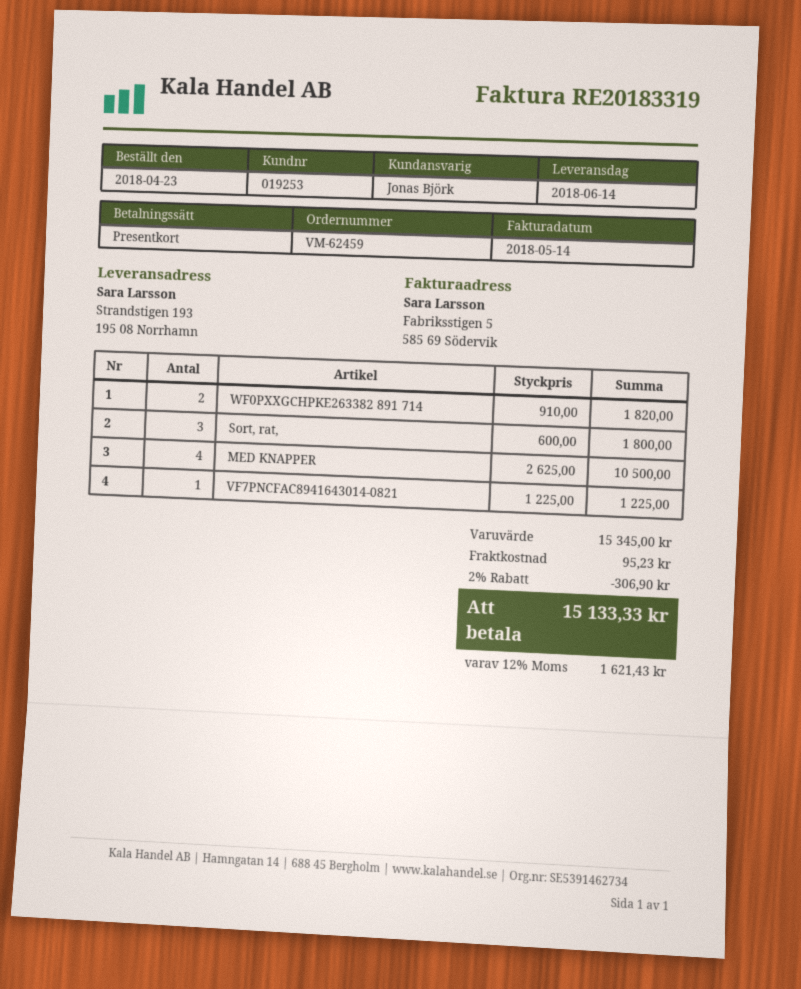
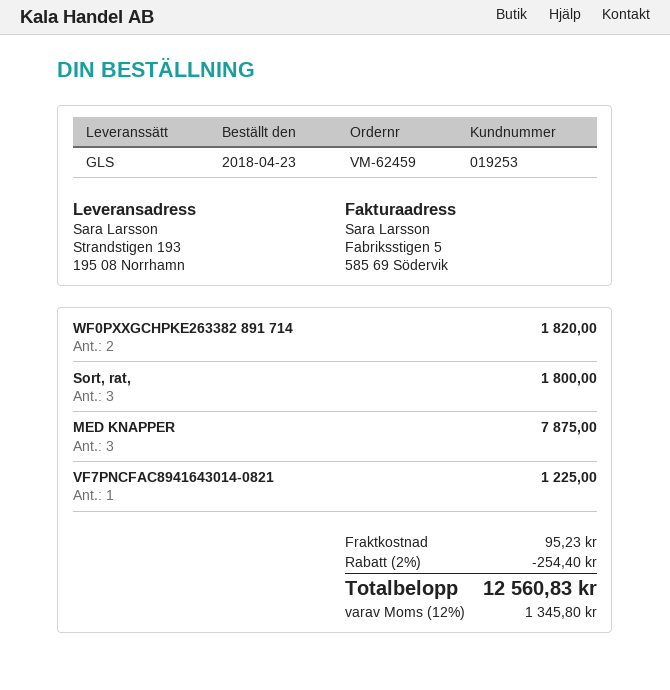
MED KNAPPER: 4 for 10500.00 -> 3 for 7875.00
discount: 2% = 306.90 -> 2% = 254.40
tax: 12% = 1621.43 -> 12% = 1345.80
total: 15133.33 -> 12560.83

